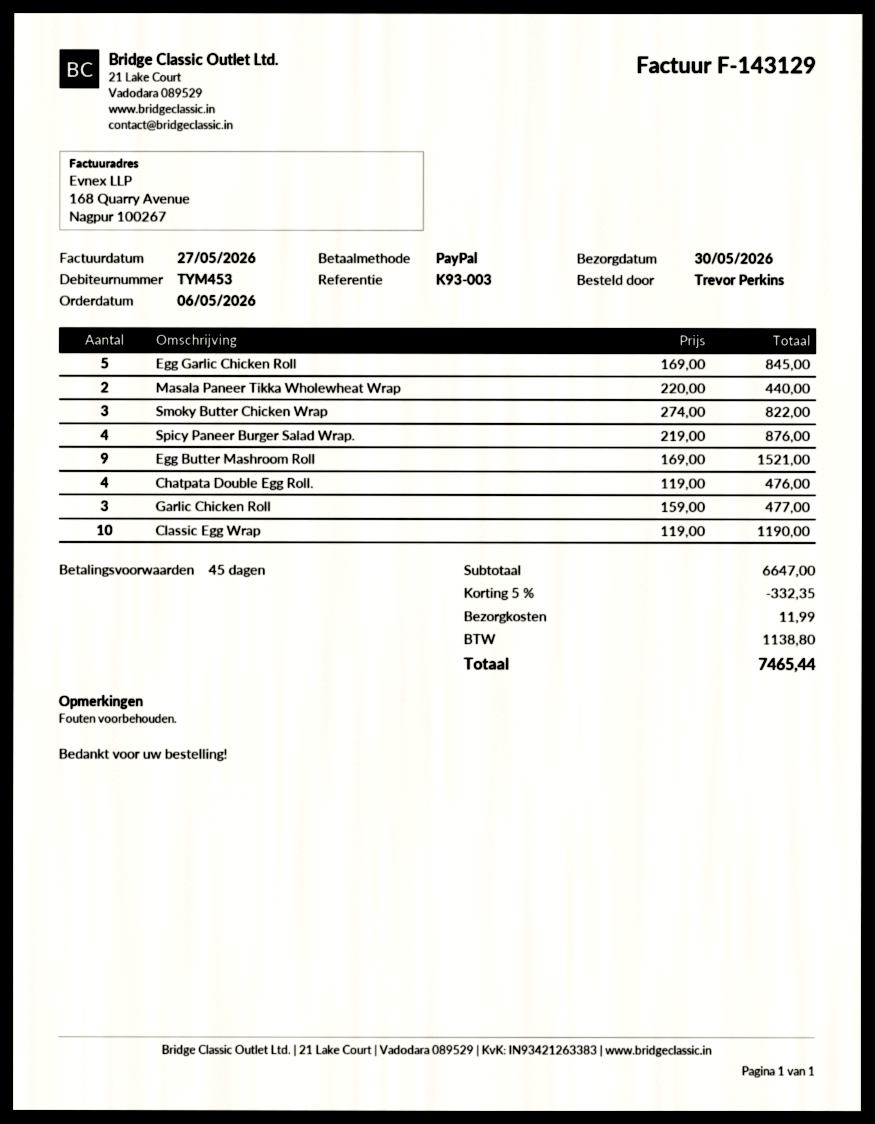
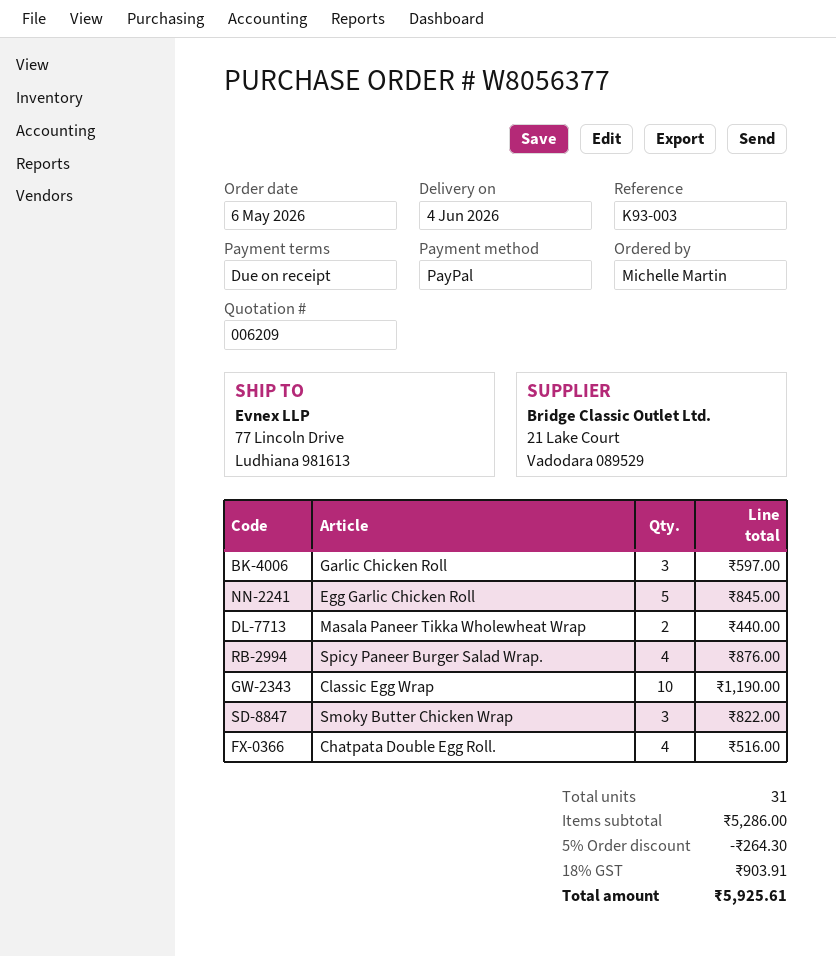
delivery date: 2026-05-30 -> 2026-06-04
payment terms: 45 days -> on receipt
ordered by: Trevor Perkins -> Michelle Martin
Egg Butter Mashroom Roll: 9 for 1521.00 -> none
Chatpata Double Egg Roll.: 4 for 476.00 -> 4 for 516.00
Garlic Chicken Roll: 3 for 477.00 -> 3 for 597.00
subtotal: 6647.00 -> 5286.00
discount: 5% = 332.35 -> 5% = 264.30
shipping: 11.99 -> none
tax: 1138.80 -> 903.91
total: 7465.44 -> 5925.61

